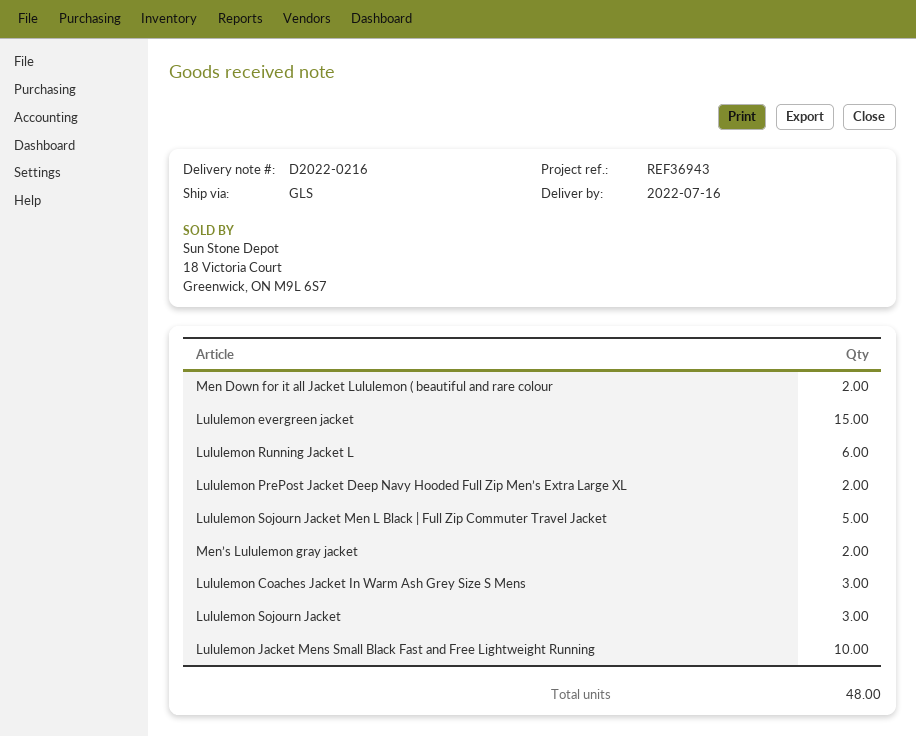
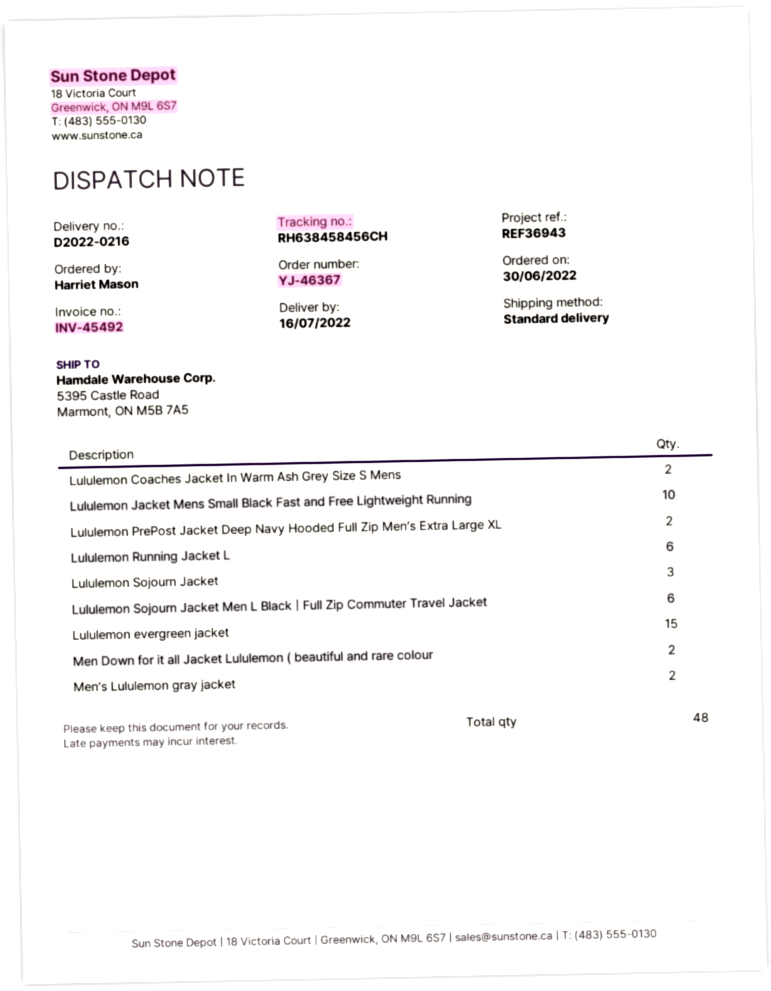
shipping method: GLS -> standard
Lululemon Sojourn Jacket Men L Black | Full Zip Commuter Travel Jacket: 5 -> 6
Lululemon Coaches Jacket In Warm Ash Grey Size S Mens: 3 -> 2

